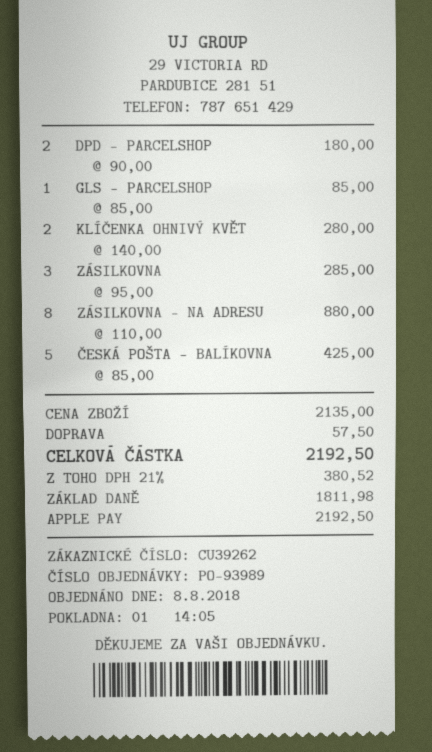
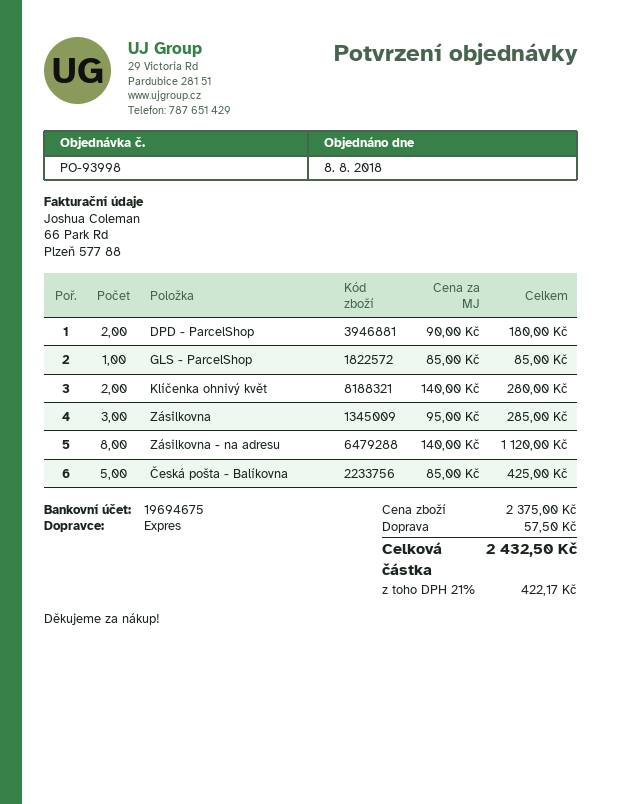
order number: PO-93989 -> PO-93998
ZÁSILKOVNA - NA ADRESU: 8 x 110.00 = 880.00 -> 8 x 140.00 = 1120.00
subtotal: 2135.00 -> 2375.00
tax: 21% = 380.52 -> 21% = 422.17
total: 2192.50 -> 2432.50

